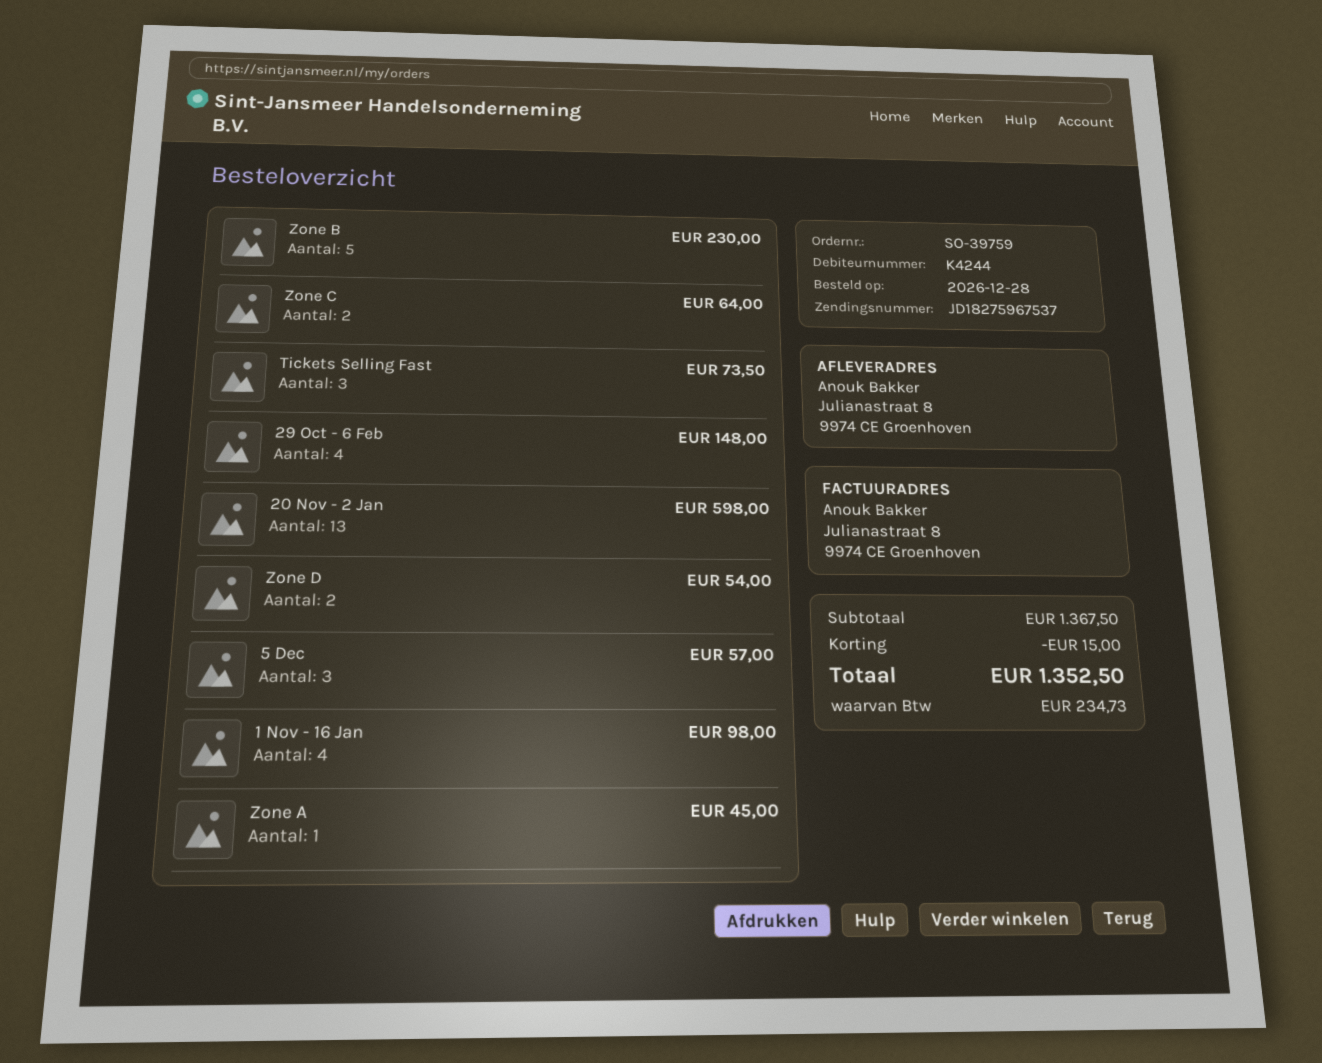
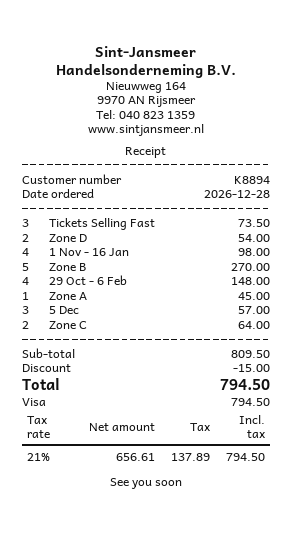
customer number: K4244 -> K8894
Zone B: 5 for 230.00 -> 5 for 270.00
20 Nov - 2 Jan: 13 for 598.00 -> none
subtotal: 1367.50 -> 809.50
tax: 234.73 -> 137.89
total: 1352.50 -> 794.50

